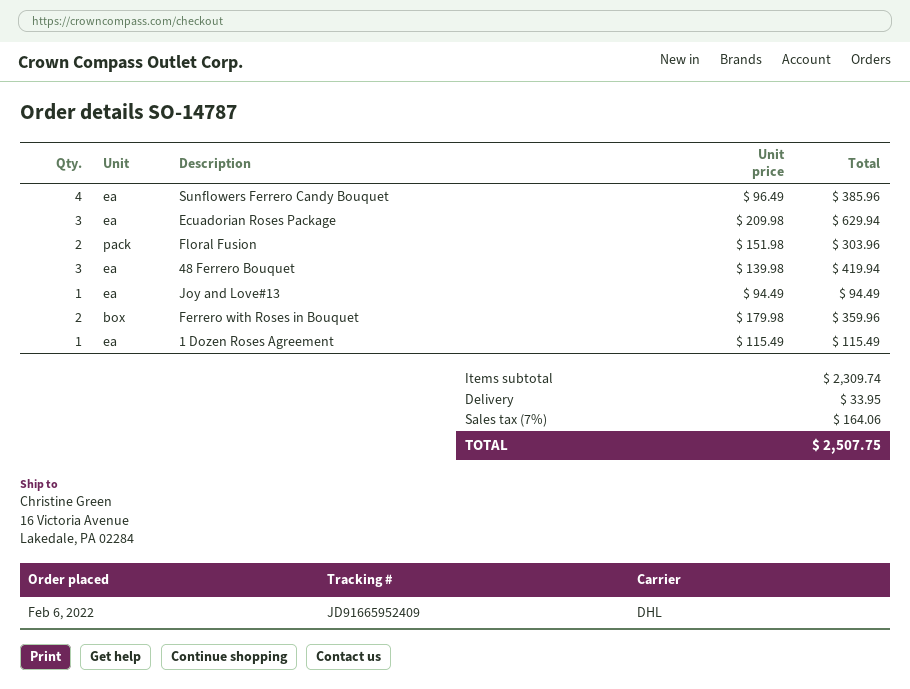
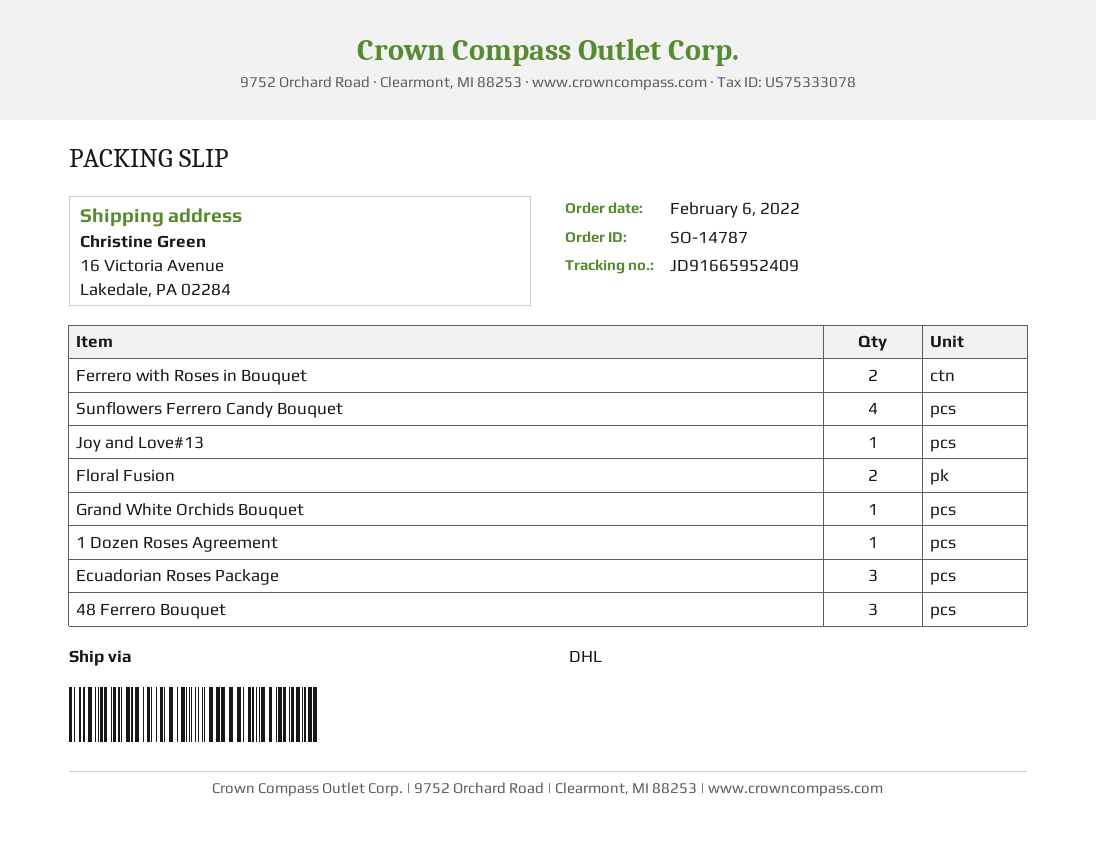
Grand White Orchids Bouquet: none -> 1

